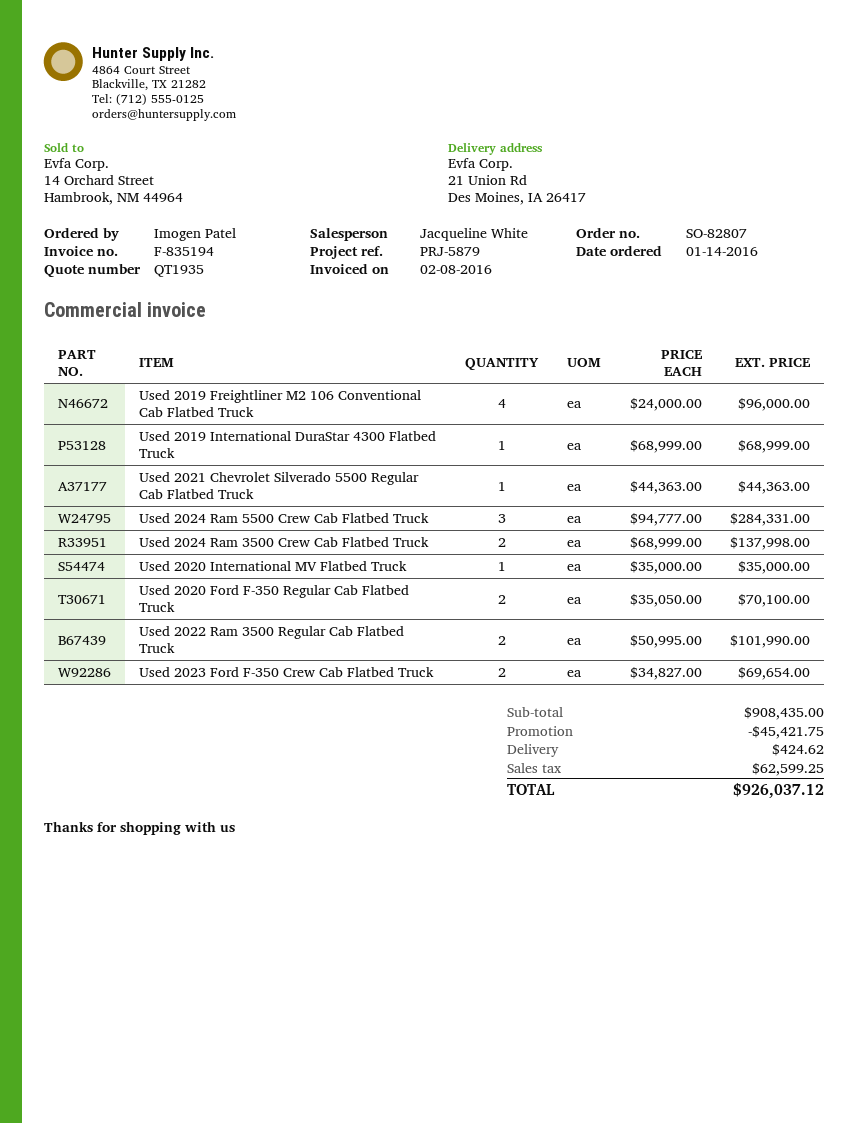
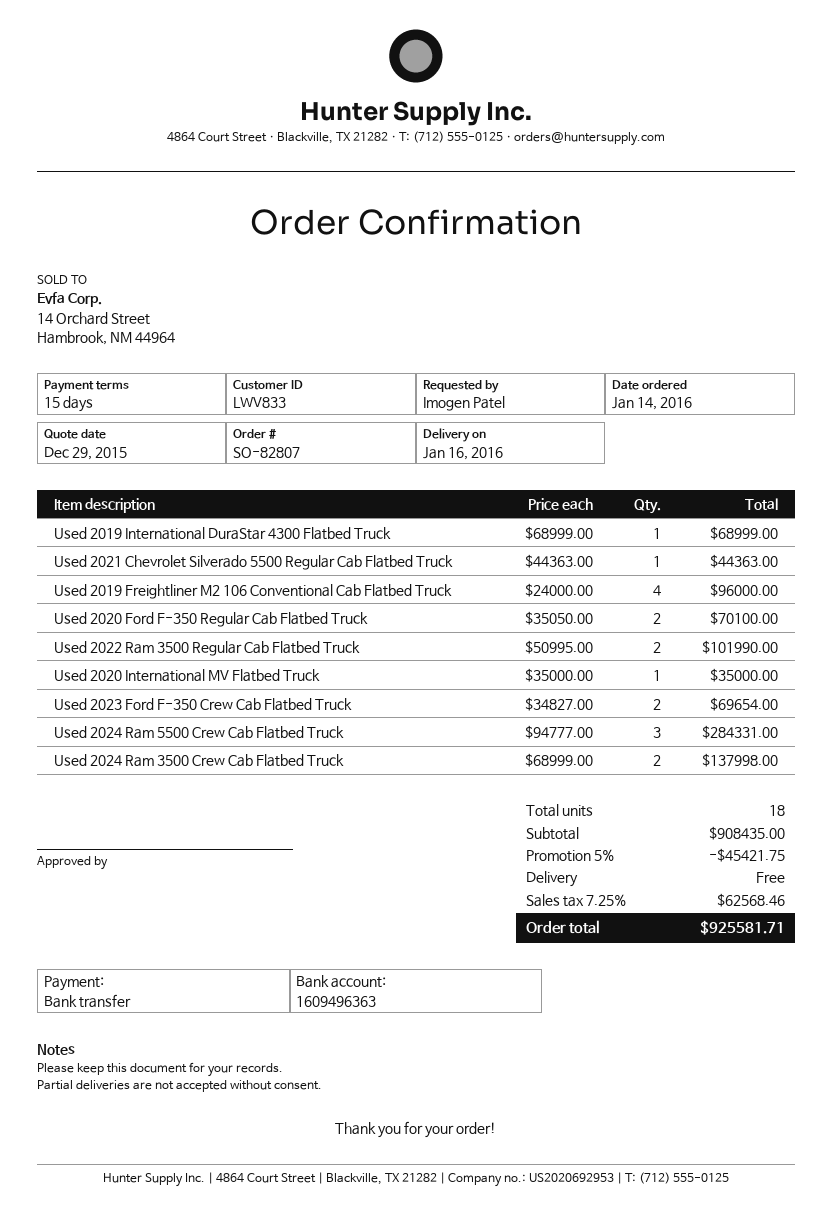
shipping: 424.62 -> 0.00
tax: 62599.25 -> 62568.46
total: 926037.12 -> 925581.71

